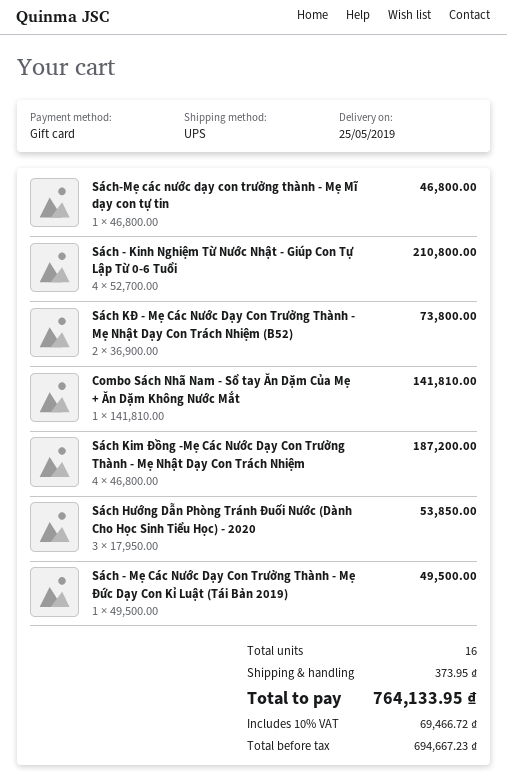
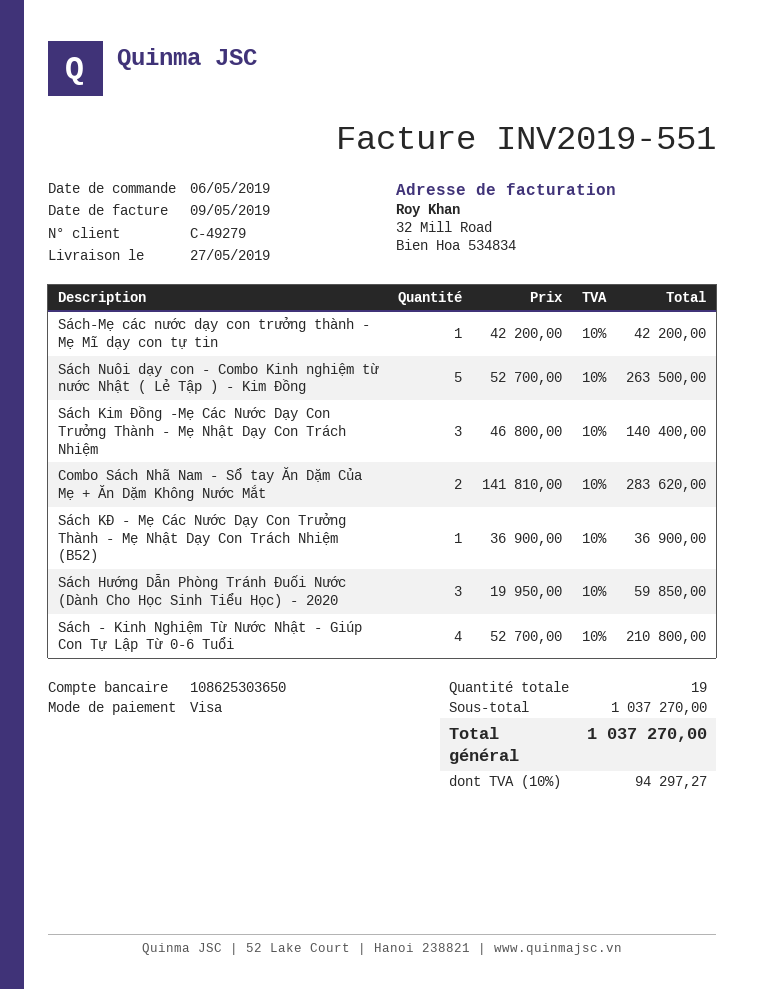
delivery date: 2019-05-25 -> 2019-05-27
payment method: gift card -> Visa
Sách-Mẹ các nước dạy con trưởng thành - Mẹ Mĩ dạy con tự tin: 1 x 46800.00 = 46800.00 -> 1 x 42200.00 = 42200.00
Sách KĐ - Mẹ Các Nước Dạy Con Trưởng Thành - Mẹ Nhật Dạy Con Trách Nhiệm (B52): 2 x 36900.00 = 73800.00 -> 1 x 36900.00 = 36900.00
Combo Sách Nhã Nam - Sổ tay Ăn Dặm Của Mẹ + Ăn Dặm Không Nước Mắt: 1 x 141810.00 = 141810.00 -> 2 x 141810.00 = 283620.00
Sách Kim Đồng -Mẹ Các Nước Dạy Con Trưởng Thành - Mẹ Nhật Dạy Con Trách Nhiệm: 4 x 46800.00 = 187200.00 -> 3 x 46800.00 = 140400.00
Sách Hướng Dẫn Phòng Tránh Đuối Nước (Dành Cho Học Sinh Tiểu Học) - 2020: 3 x 17950.00 = 53850.00 -> 3 x 19950.00 = 59850.00
Sách - Mẹ Các Nước Dạy Con Trưởng Thành - Mẹ Đức Dạy Con Kỉ Luật (Tái Bản 2019): 1 x 49500.00 = 49500.00 -> none
Sách Nuôi dạy con - Combo Kinh nghiệm từ nước Nhật ( Lẻ Tập ) - Kim Đồng: none -> 5 x 52700.00 = 263500.00
total quantity: 16 -> 19
shipping: 373.95 -> none
tax: 10% = 69466.72 -> 10% = 94297.27
total: 764133.95 -> 1037270.00

